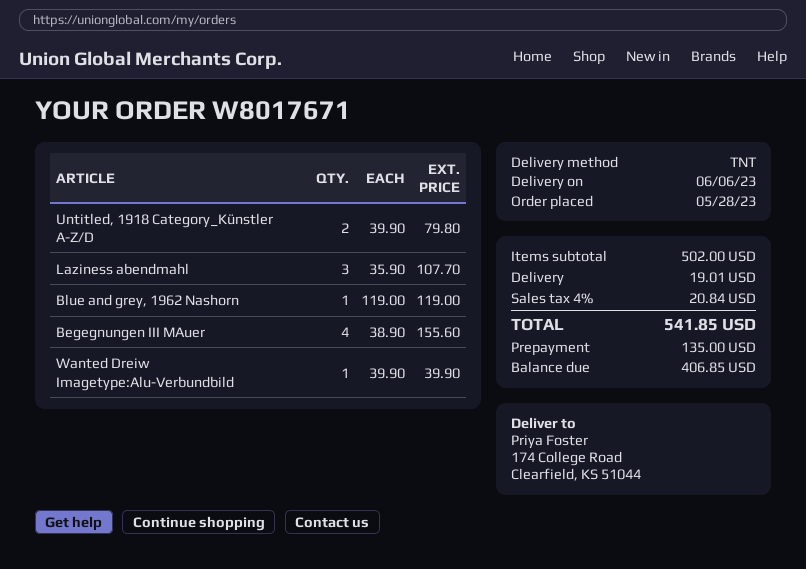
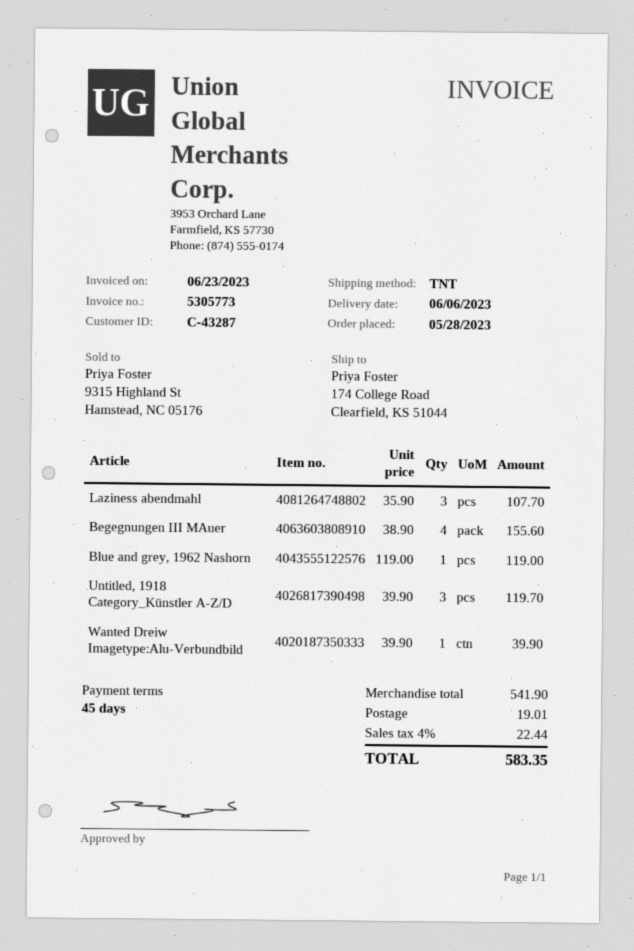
Untitled, 1918 Category_Künstler A-Z/D: 2 x 39.90 = 79.80 -> 3 x 39.90 = 119.70
subtotal: 502.00 -> 541.90
tax: 4% = 20.84 -> 4% = 22.44
total: 541.85 -> 583.35

